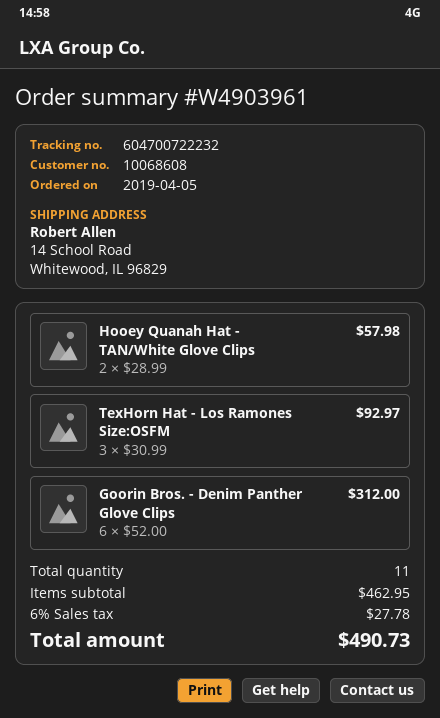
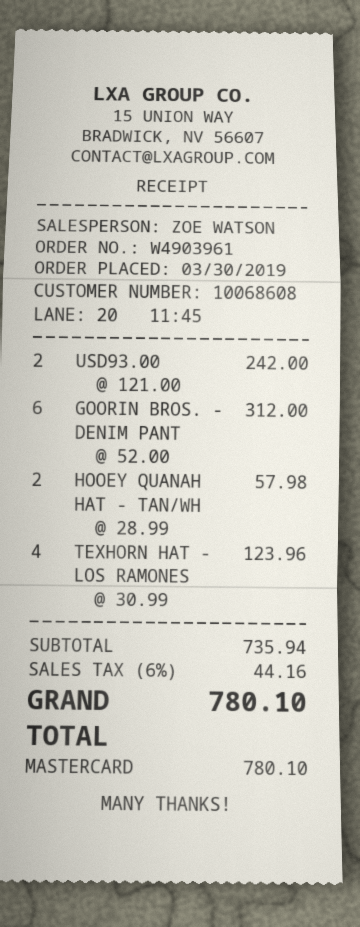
order date: 2019-04-05 -> 2019-03-30
TexHorn Hat - Los Ramones Size:OSFM: 3 x 30.99 = 92.97 -> 4 x 30.99 = 123.96
USD93.00: none -> 2 x 121.00 = 242.00
subtotal: 462.95 -> 735.94
tax: 6% = 27.78 -> 6% = 44.16
total: 490.73 -> 780.10

